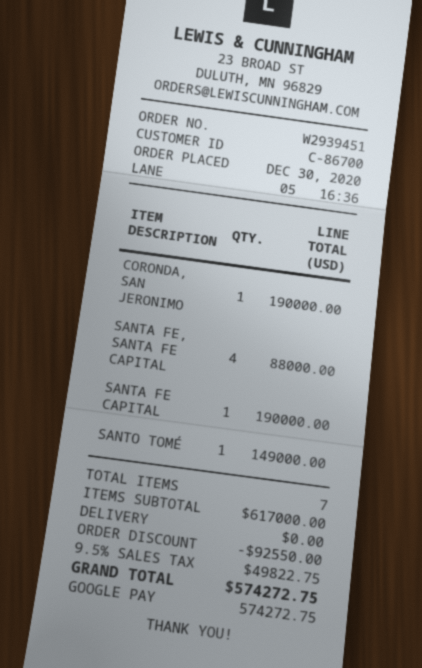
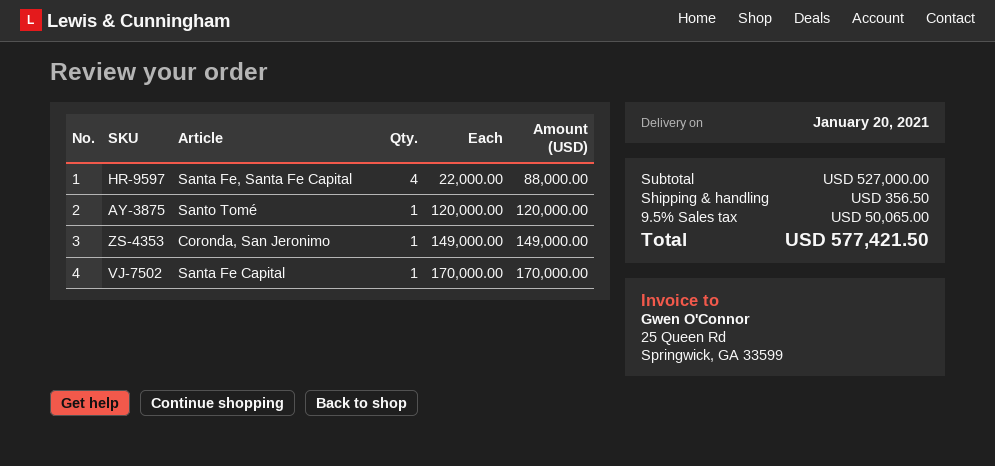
CORONDA, SAN JERONIMO: 1 for 190000.00 -> 1 for 149000.00
SANTA FE CAPITAL: 1 for 190000.00 -> 1 for 170000.00
SANTO TOMÉ: 1 for 149000.00 -> 1 for 120000.00
subtotal: 617000.00 -> 527000.00
discount: 92550.00 -> none
shipping: 0.00 -> 356.50
tax: 9.5% = 49822.75 -> 9.5% = 50065.00
total: 574272.75 -> 577421.50

